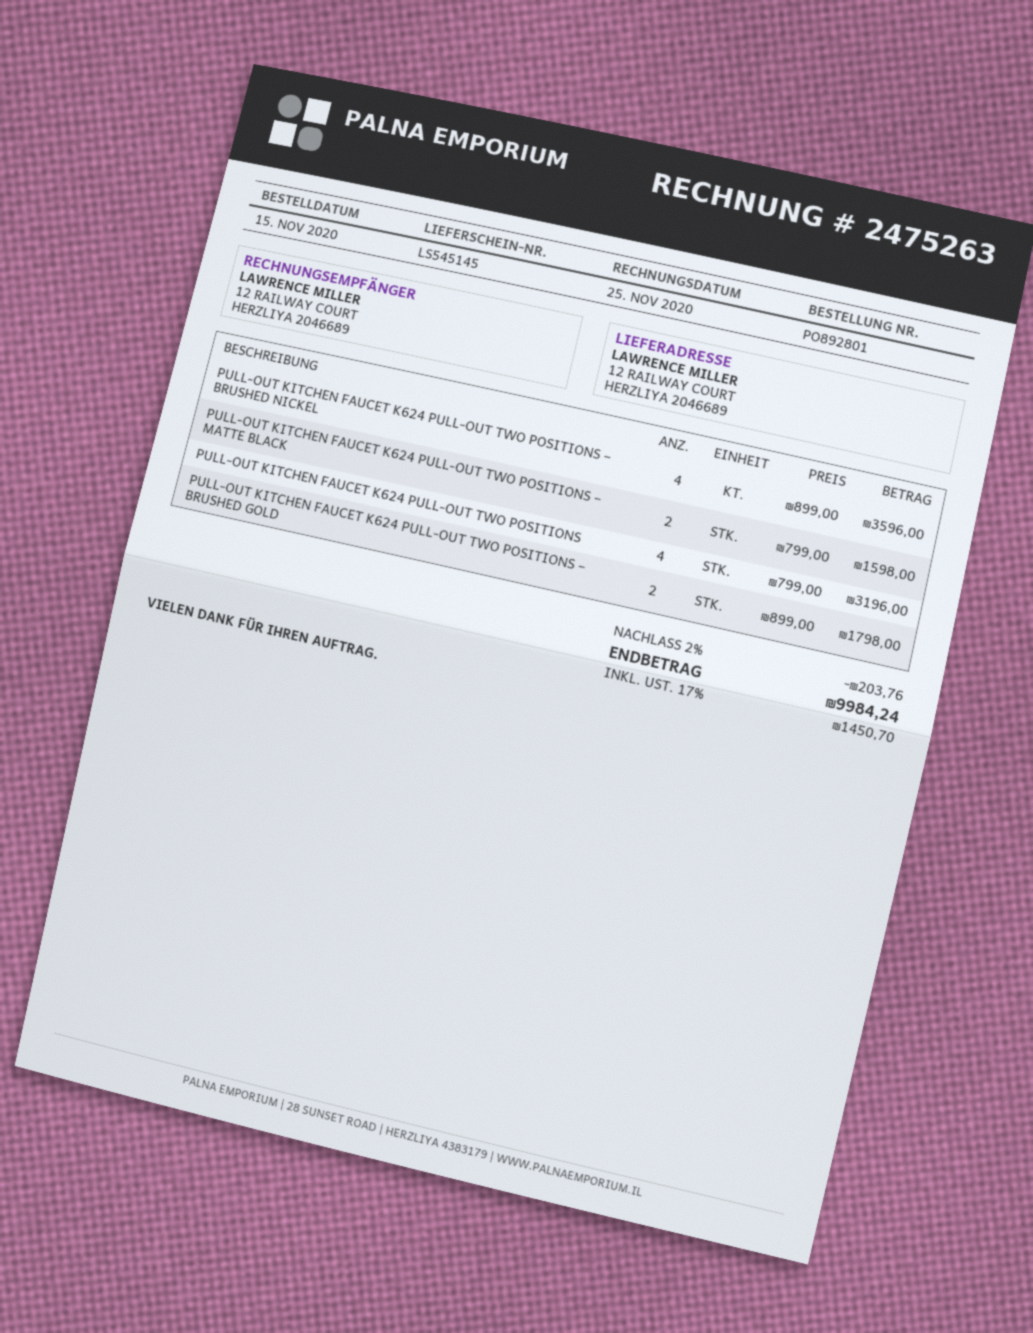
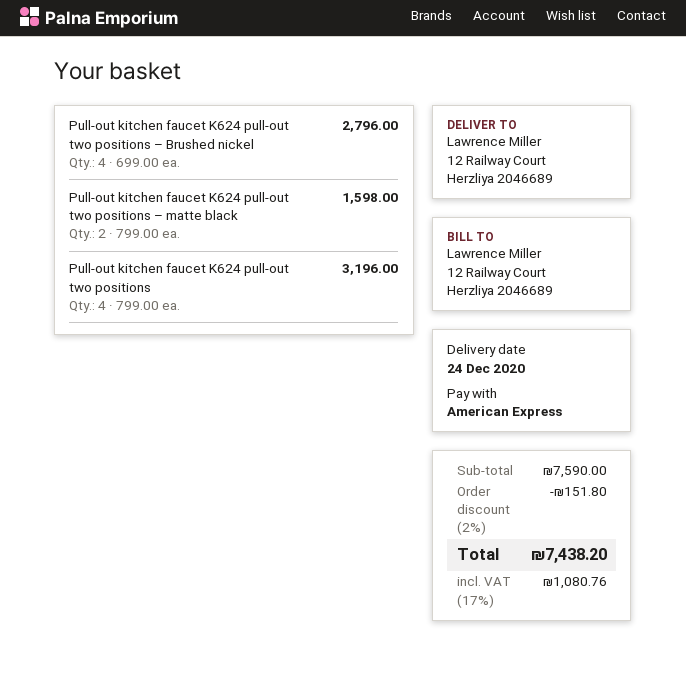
PULL-OUT KITCHEN FAUCET K624 PULL-OUT TWO POSITIONS – BRUSHED NICKEL: 4 x 899.00 = 3596.00 -> 4 x 699.00 = 2796.00
PULL-OUT KITCHEN FAUCET K624 PULL-OUT TWO POSITIONS – BRUSHED GOLD: 2 x 899.00 = 1798.00 -> none
discount: 2% = 203.76 -> 2% = 151.80
tax: 17% = 1450.70 -> 17% = 1080.76
total: 9984.24 -> 7438.20

